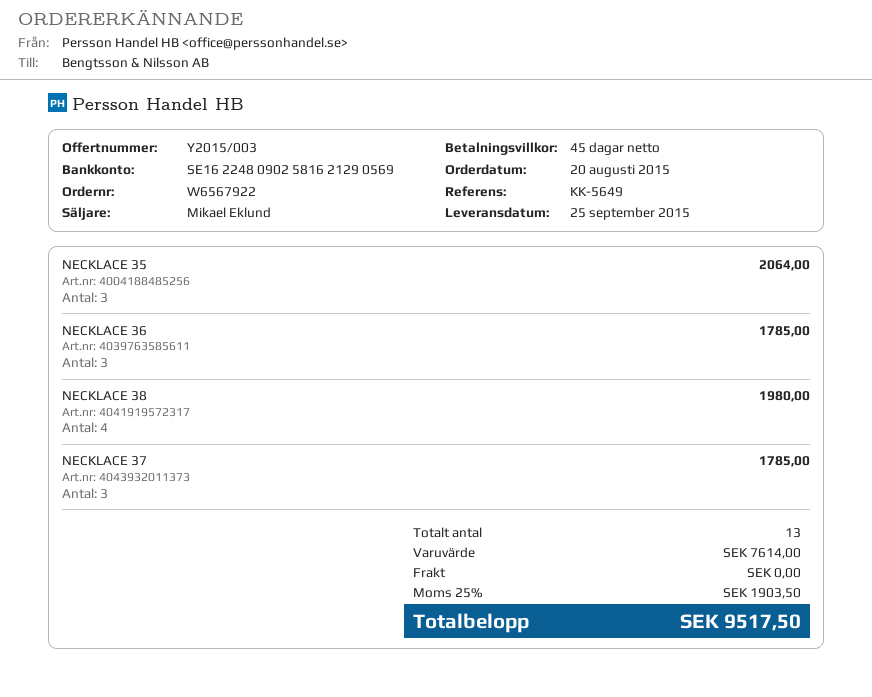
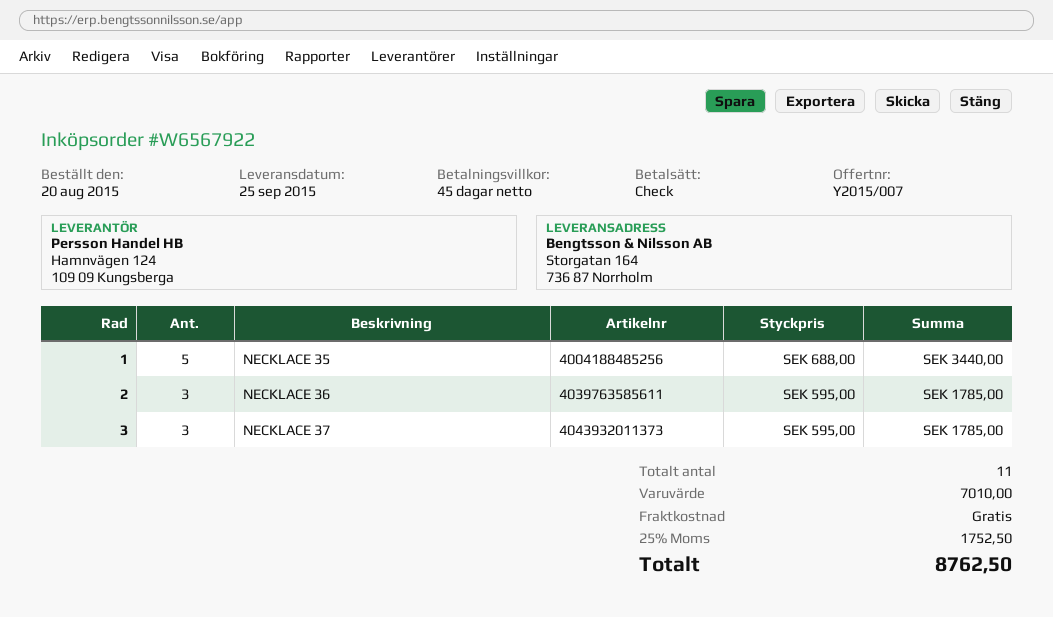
quote number: Y2015/003 -> Y2015/007
NECKLACE 35: 3 for 2064.00 -> 5 for 3440.00
NECKLACE 38: 4 for 1980.00 -> none
total quantity: 13 -> 11
subtotal: 7614.00 -> 7010.00
tax: 25% = 1903.50 -> 25% = 1752.50
total: 9517.50 -> 8762.50

